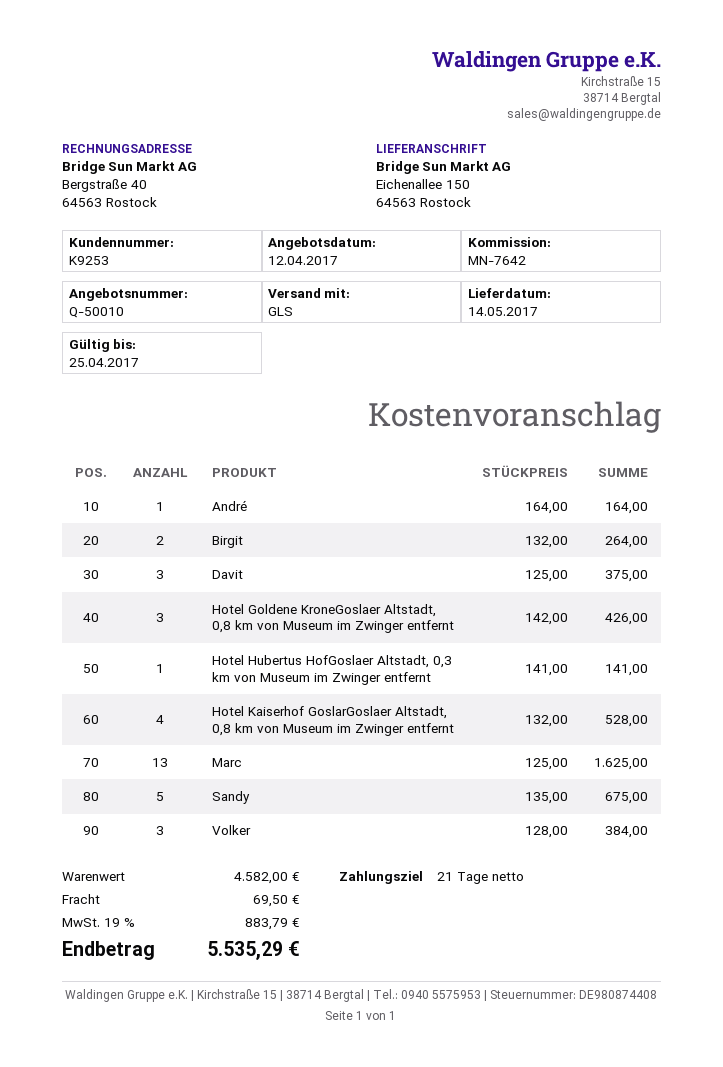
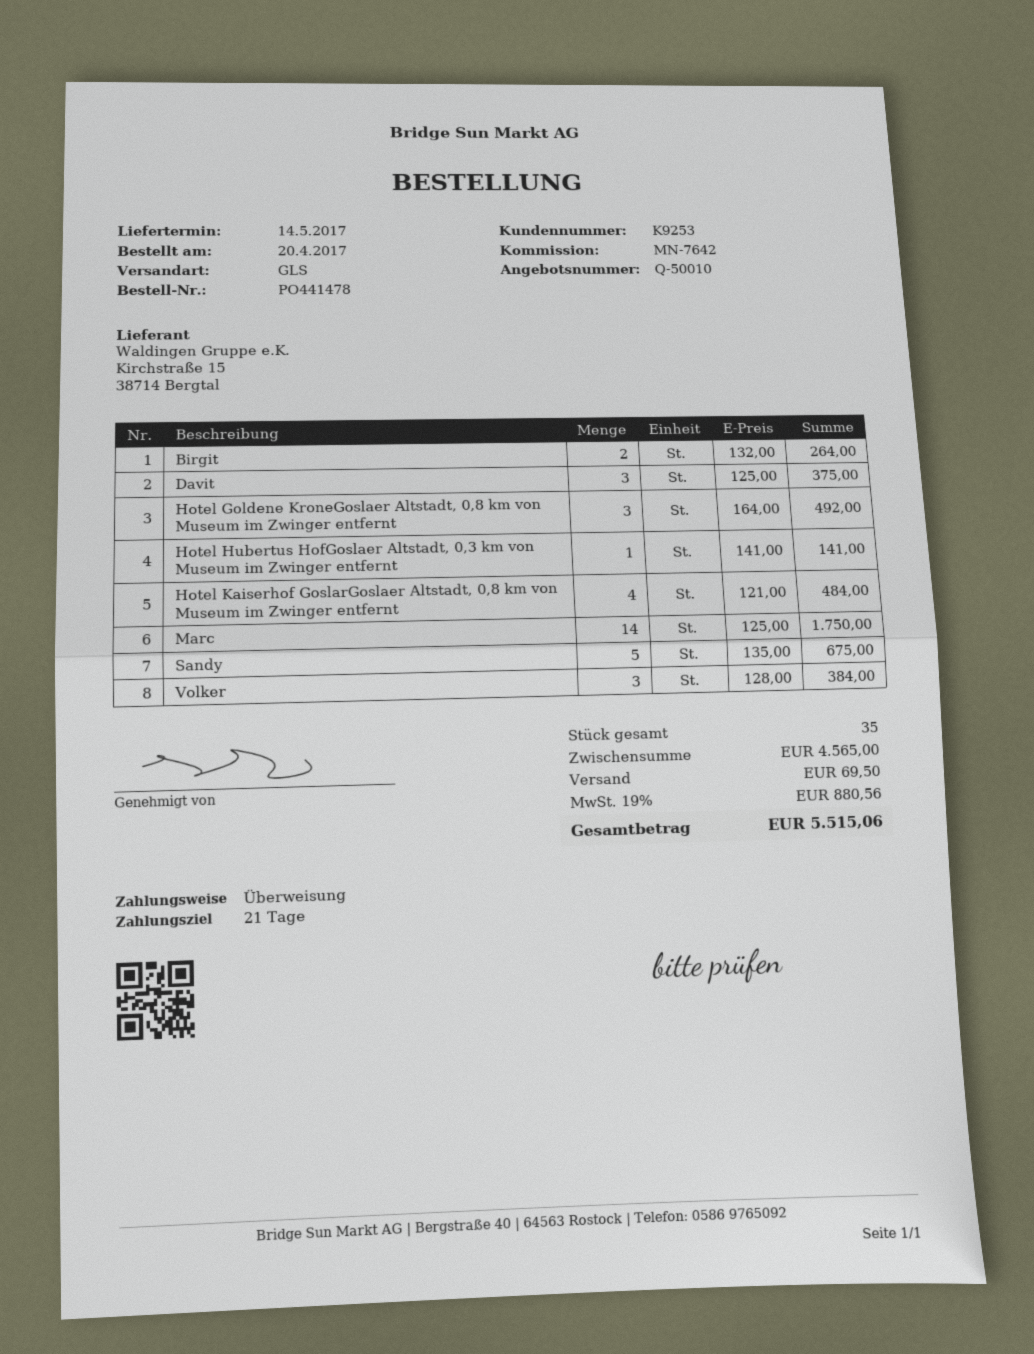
André: 1 x 164.00 = 164.00 -> none
Hotel Goldene KroneGoslaer Altstadt, 0,8 km von Museum im Zwinger entfernt: 3 x 142.00 = 426.00 -> 3 x 164.00 = 492.00
Hotel Kaiserhof GoslarGoslaer Altstadt, 0,8 km von Museum im Zwinger entfernt: 4 x 132.00 = 528.00 -> 4 x 121.00 = 484.00
Marc: 13 x 125.00 = 1625.00 -> 14 x 125.00 = 1750.00
subtotal: 4582.00 -> 4565.00
tax: 19% = 883.79 -> 19% = 880.56
total: 5535.29 -> 5515.06

